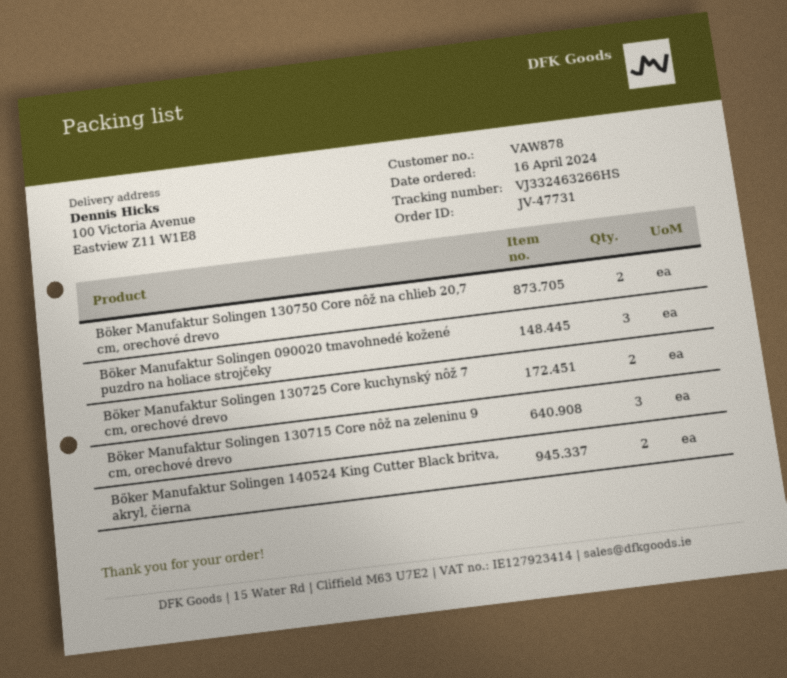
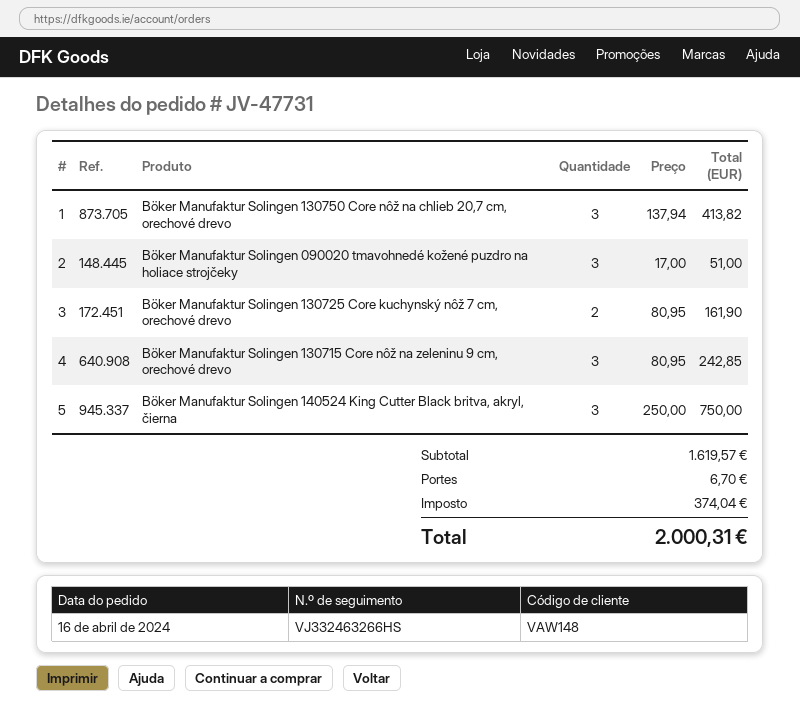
customer number: VAW878 -> VAW148
Böker Manufaktur Solingen 130750 Core nôž na chlieb 20,7 cm, orechové drevo: 2 -> 3
Böker Manufaktur Solingen 140524 King Cutter Black britva, akryl, čierna: 2 -> 3

